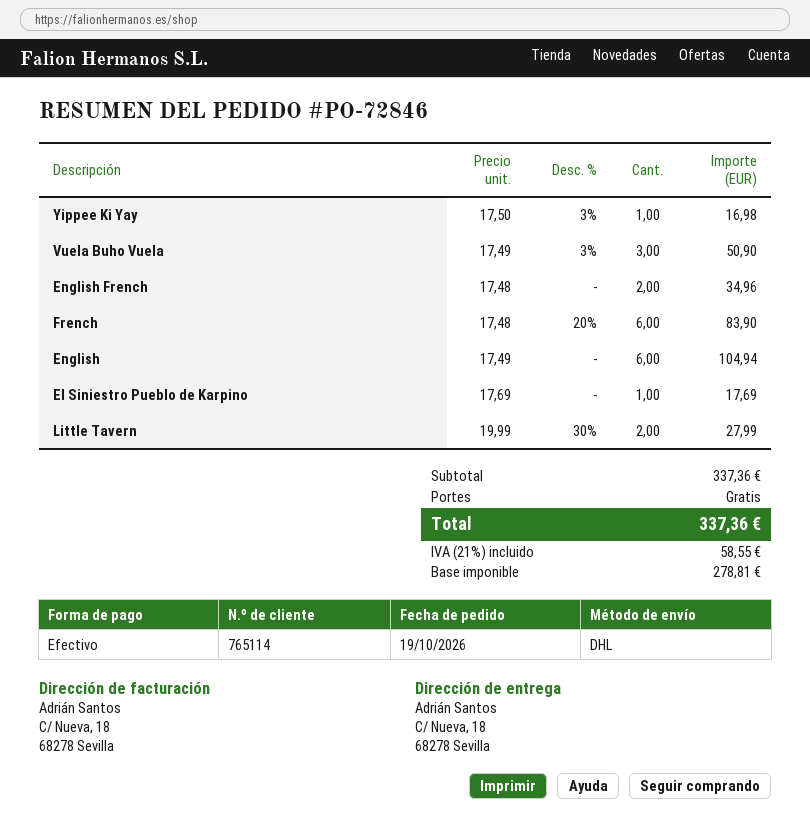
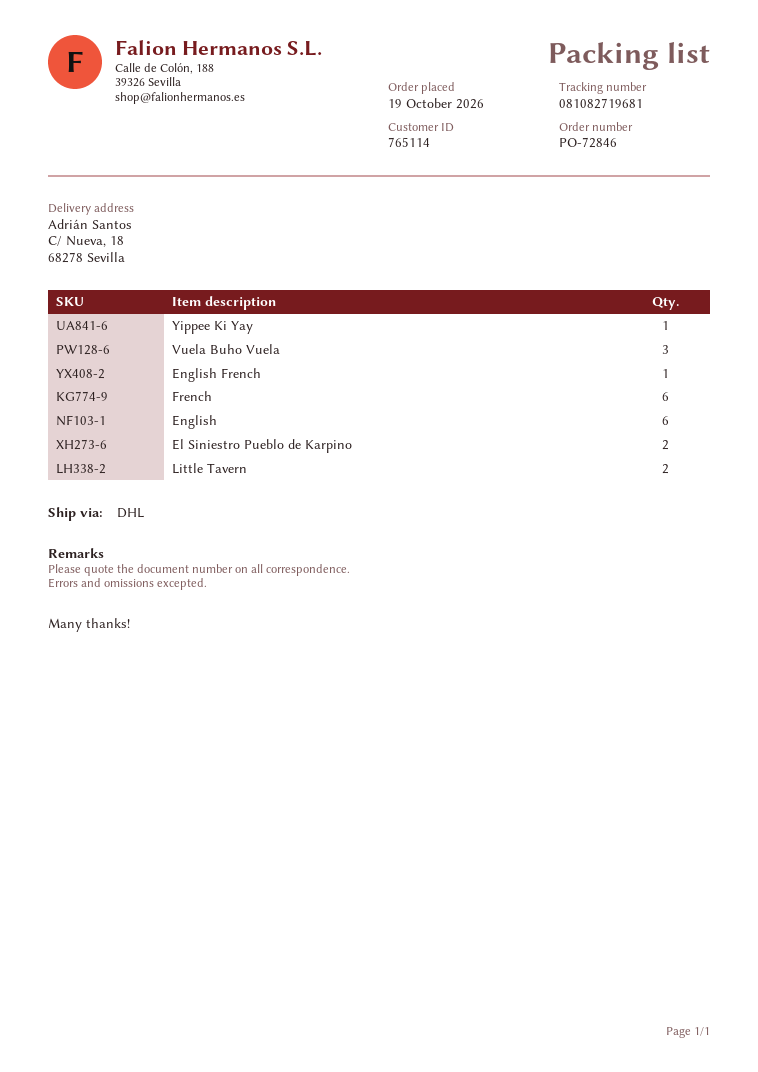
English French: 2 -> 1
El Siniestro Pueblo de Karpino: 1 -> 2

